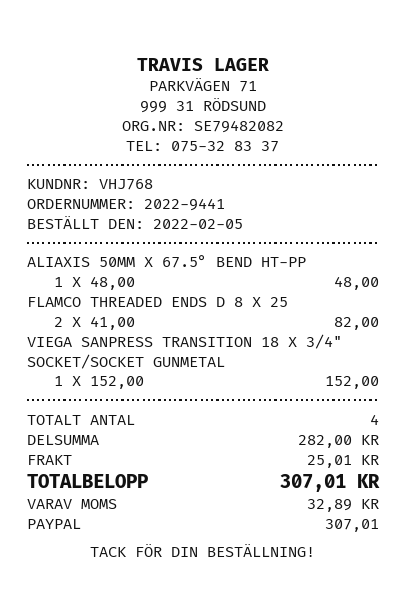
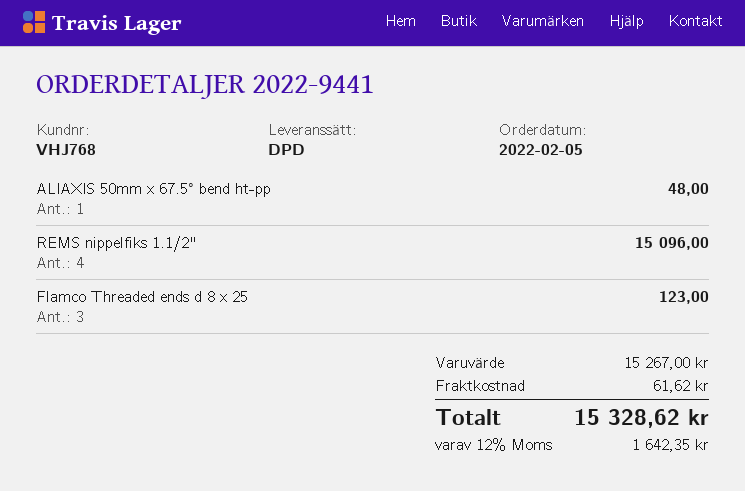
FLAMCO THREADED ENDS D 8 X 25: 2 for 82.00 -> 3 for 123.00
VIEGA SANPRESS TRANSITION 18 X 3/4" SOCKET/SOCKET GUNMETAL: 1 for 152.00 -> none
REMS nippelfiks 1.1/2": none -> 4 for 15096.00
subtotal: 282.00 -> 15267.00
shipping: 25.01 -> 61.62
tax: 32.89 -> 1642.35
total: 307.01 -> 15328.62

